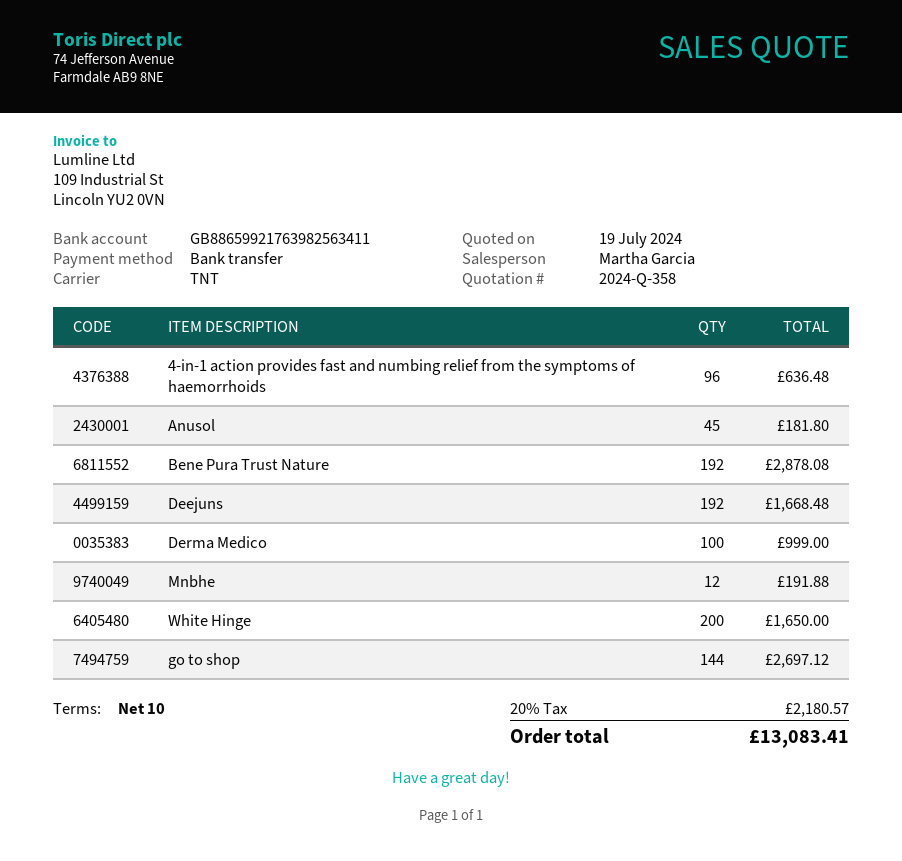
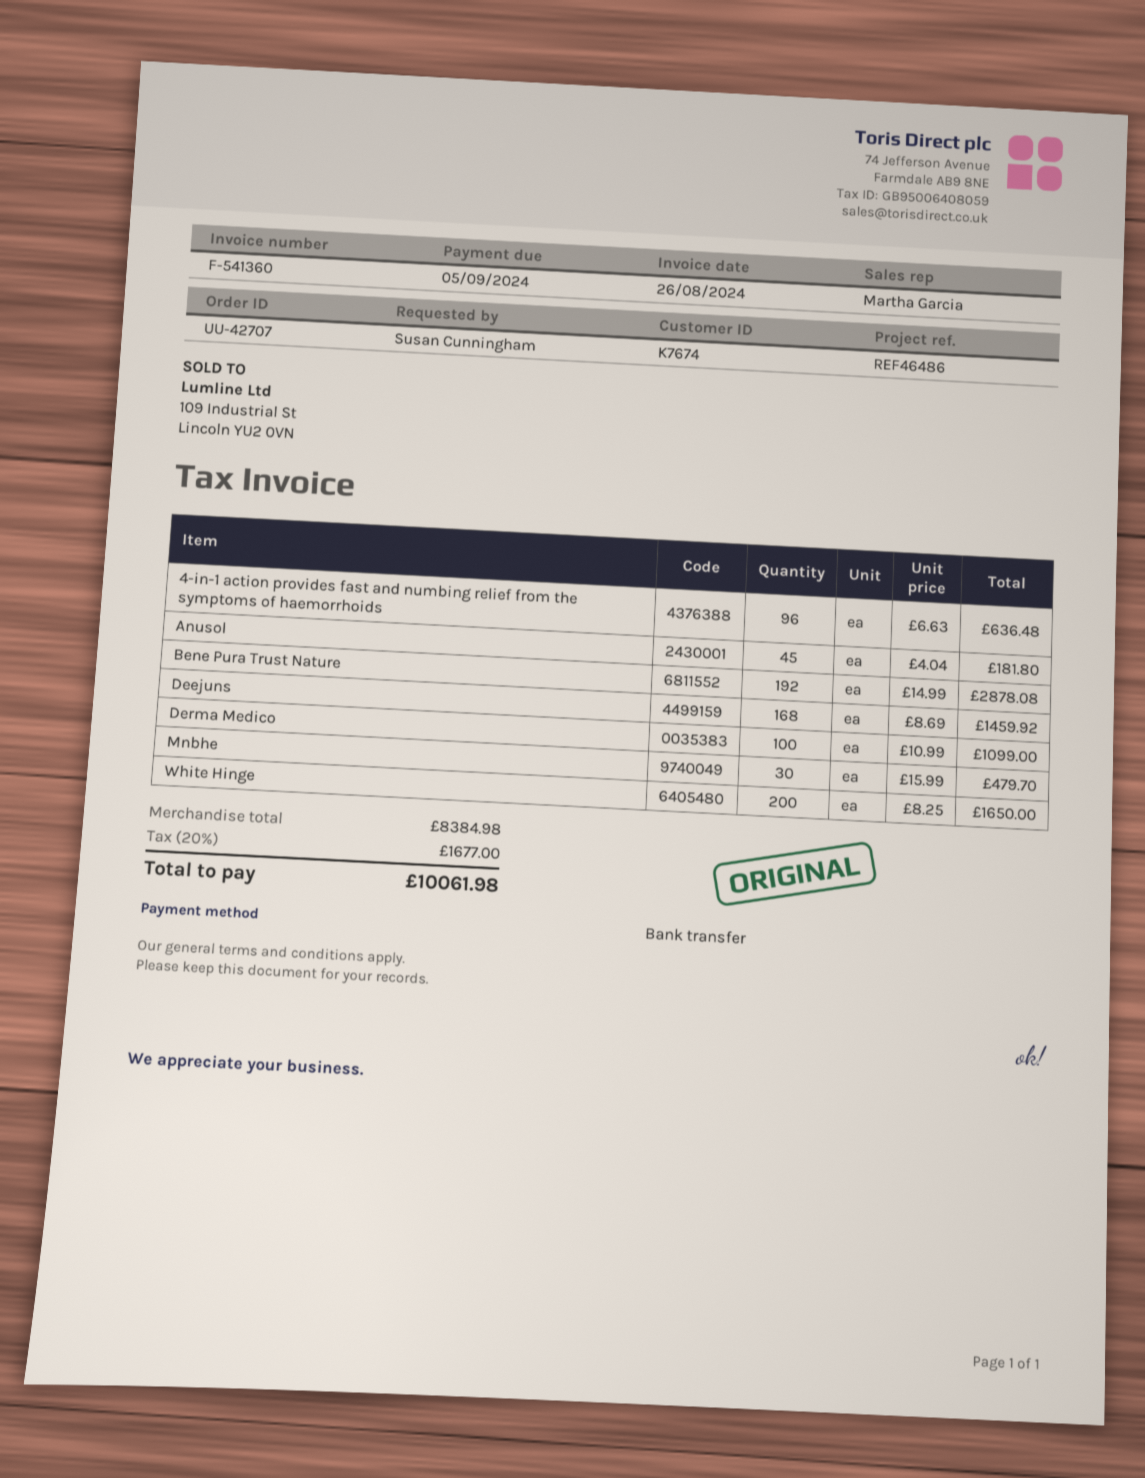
Deejuns: 192 for 1668.48 -> 168 for 1459.92
Derma Medico: 100 for 999.00 -> 100 for 1099.00
Mnbhe: 12 for 191.88 -> 30 for 479.70
go to shop: 144 for 2697.12 -> none
tax: 20% = 2180.57 -> 20% = 1677.00
total: 13083.41 -> 10061.98

